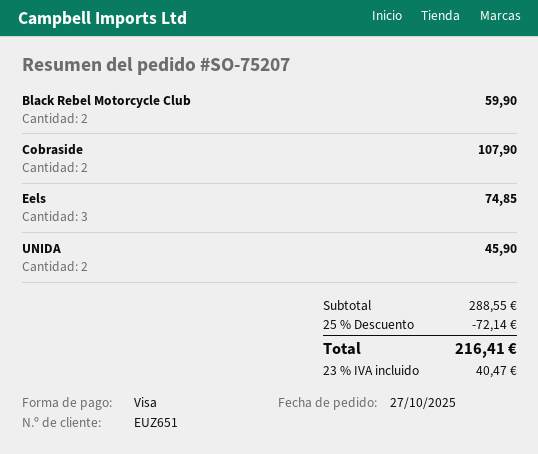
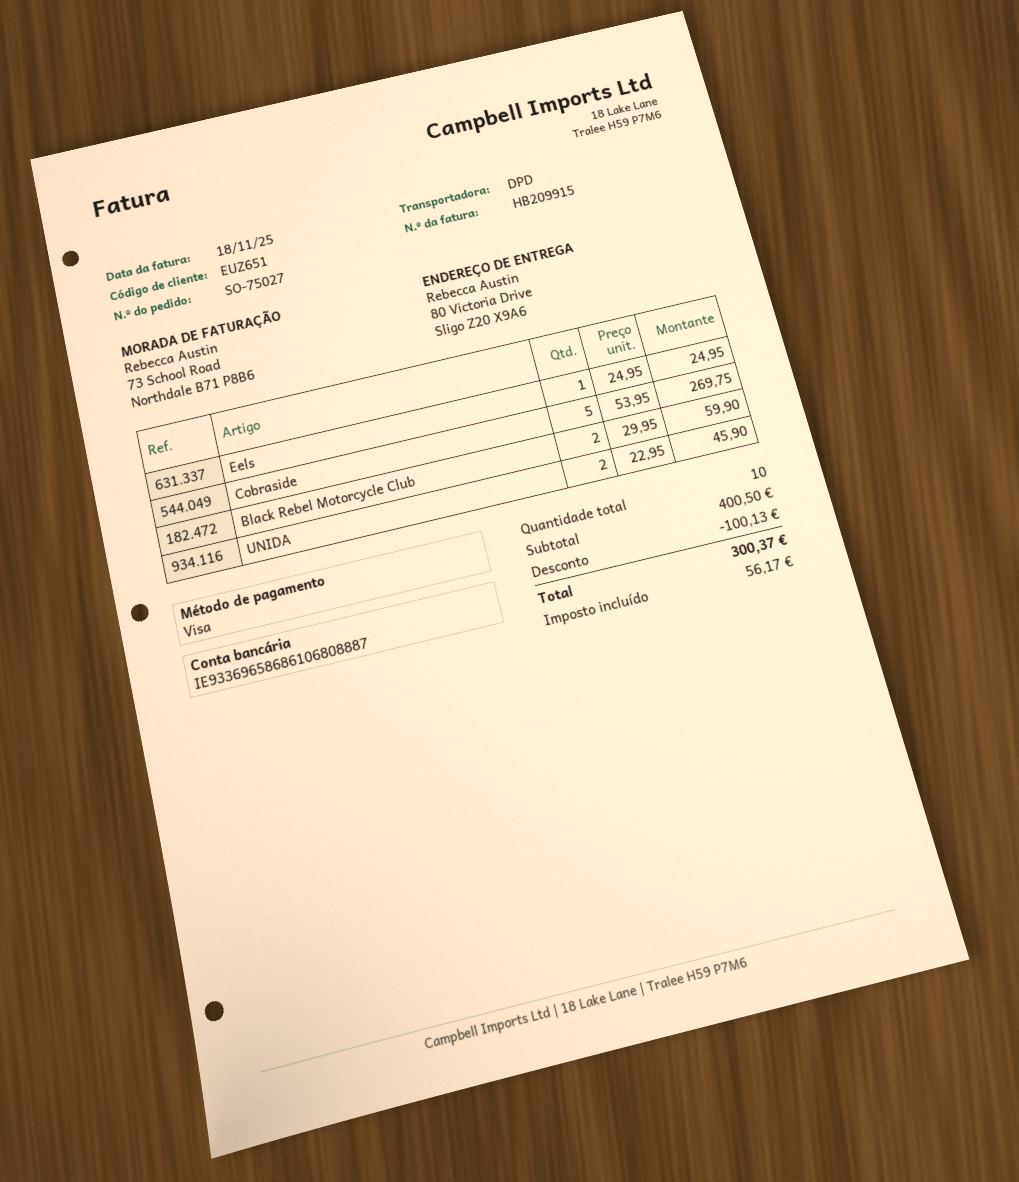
order number: SO-75207 -> SO-75027
Cobraside: 2 for 107.90 -> 5 for 269.75
Eels: 3 for 74.85 -> 1 for 24.95
subtotal: 288.55 -> 400.50
discount: 72.14 -> 100.13
tax: 40.47 -> 56.17
total: 216.41 -> 300.37

